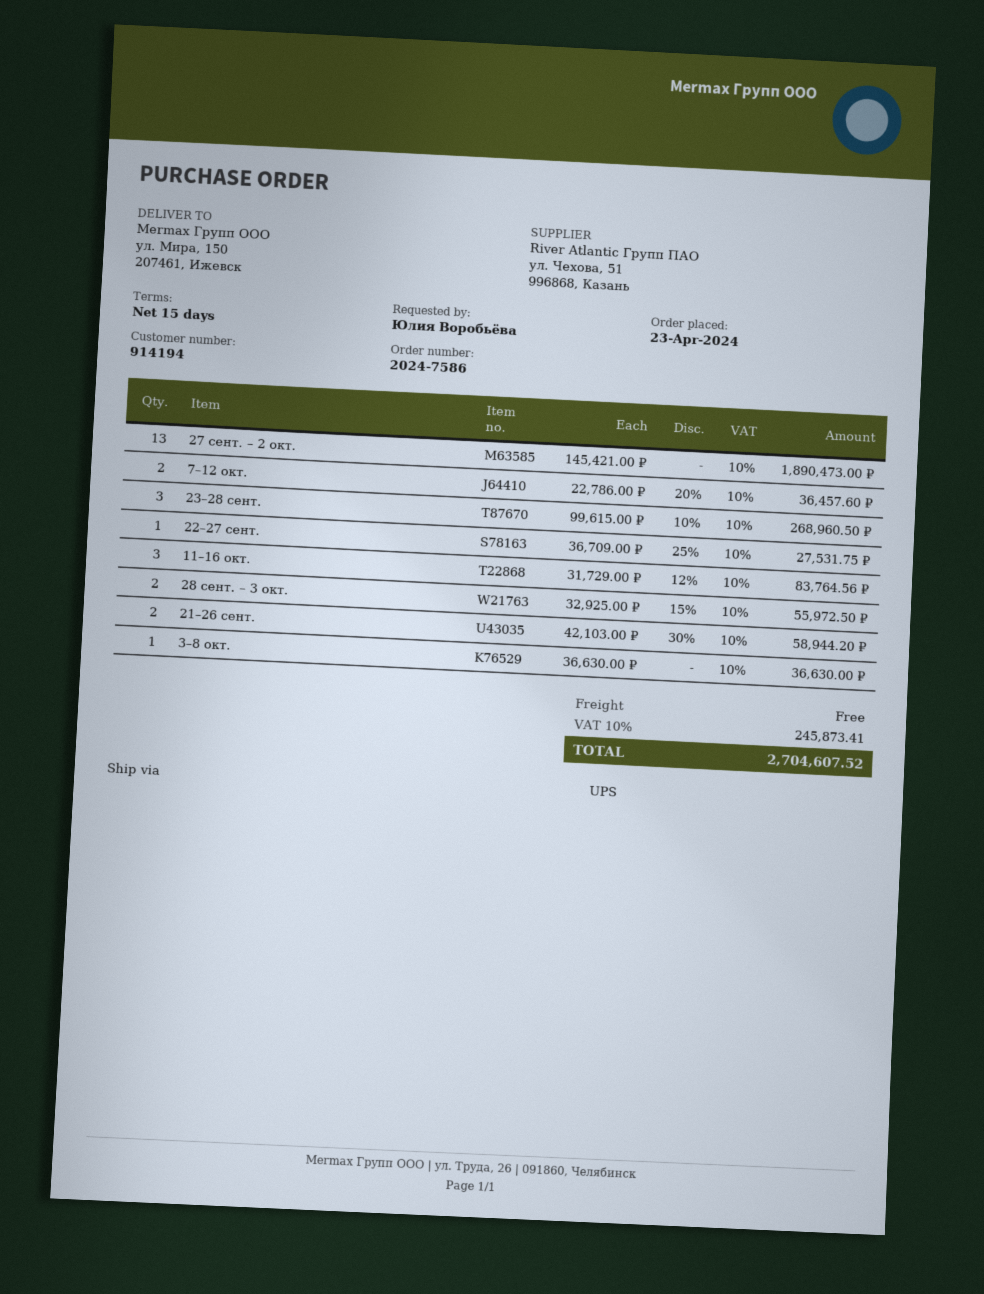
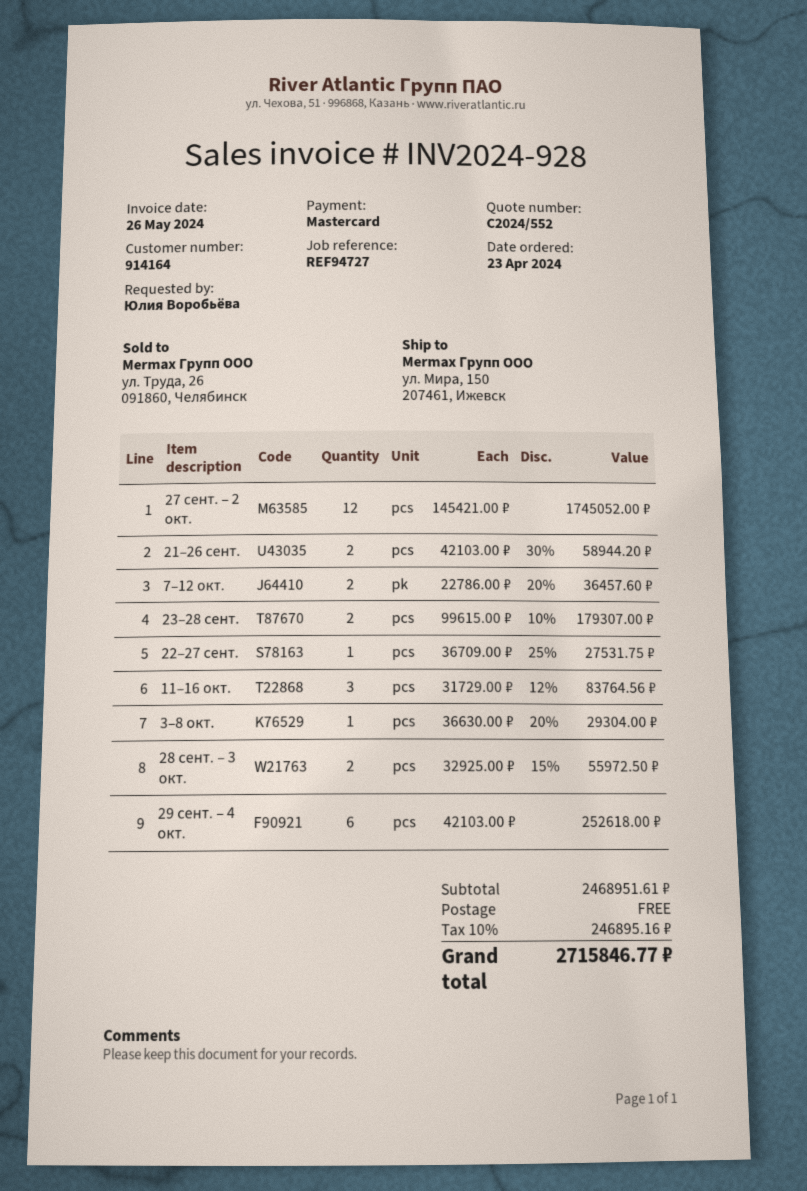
customer number: 914194 -> 914164
27 сент. – 2 окт.: 13 x 145421.00 = 1890473.00 -> 12 x 145421.00 = 1745052.00
23–28 сент.: 3 x 99615.00 - 10% = 268960.50 -> 2 x 99615.00 - 10% = 179307.00
3–8 окт.: 1 x 36630.00 = 36630.00 -> 1 x 36630.00 - 20% = 29304.00
29 сент. – 4 окт.: none -> 6 x 42103.00 = 252618.00
tax: 10% = 245873.41 -> 10% = 246895.16
total: 2704607.52 -> 2715846.77

